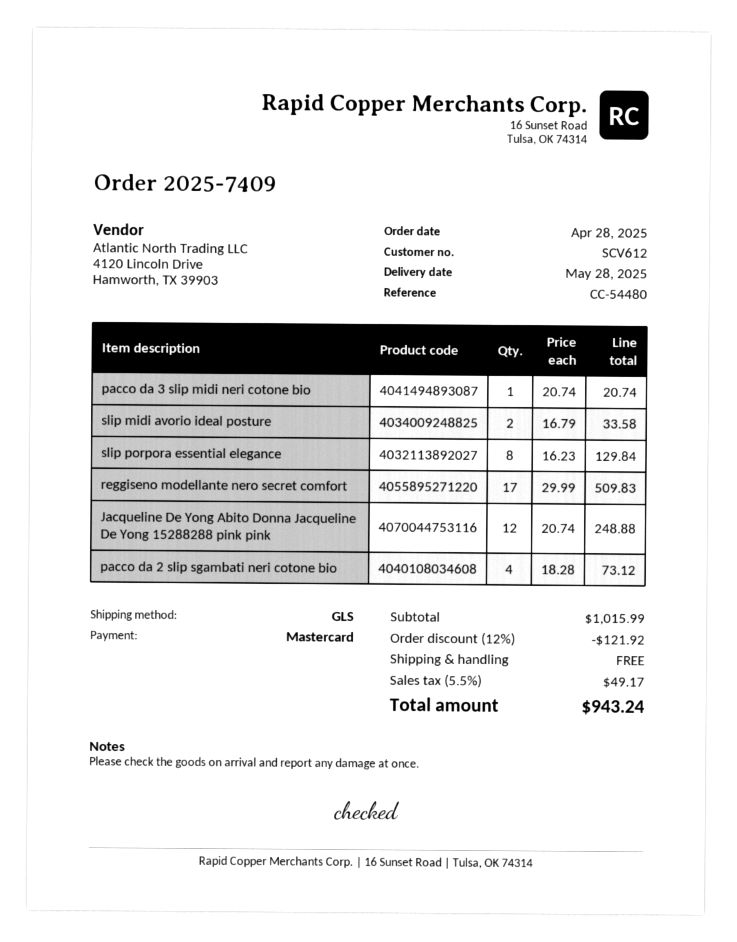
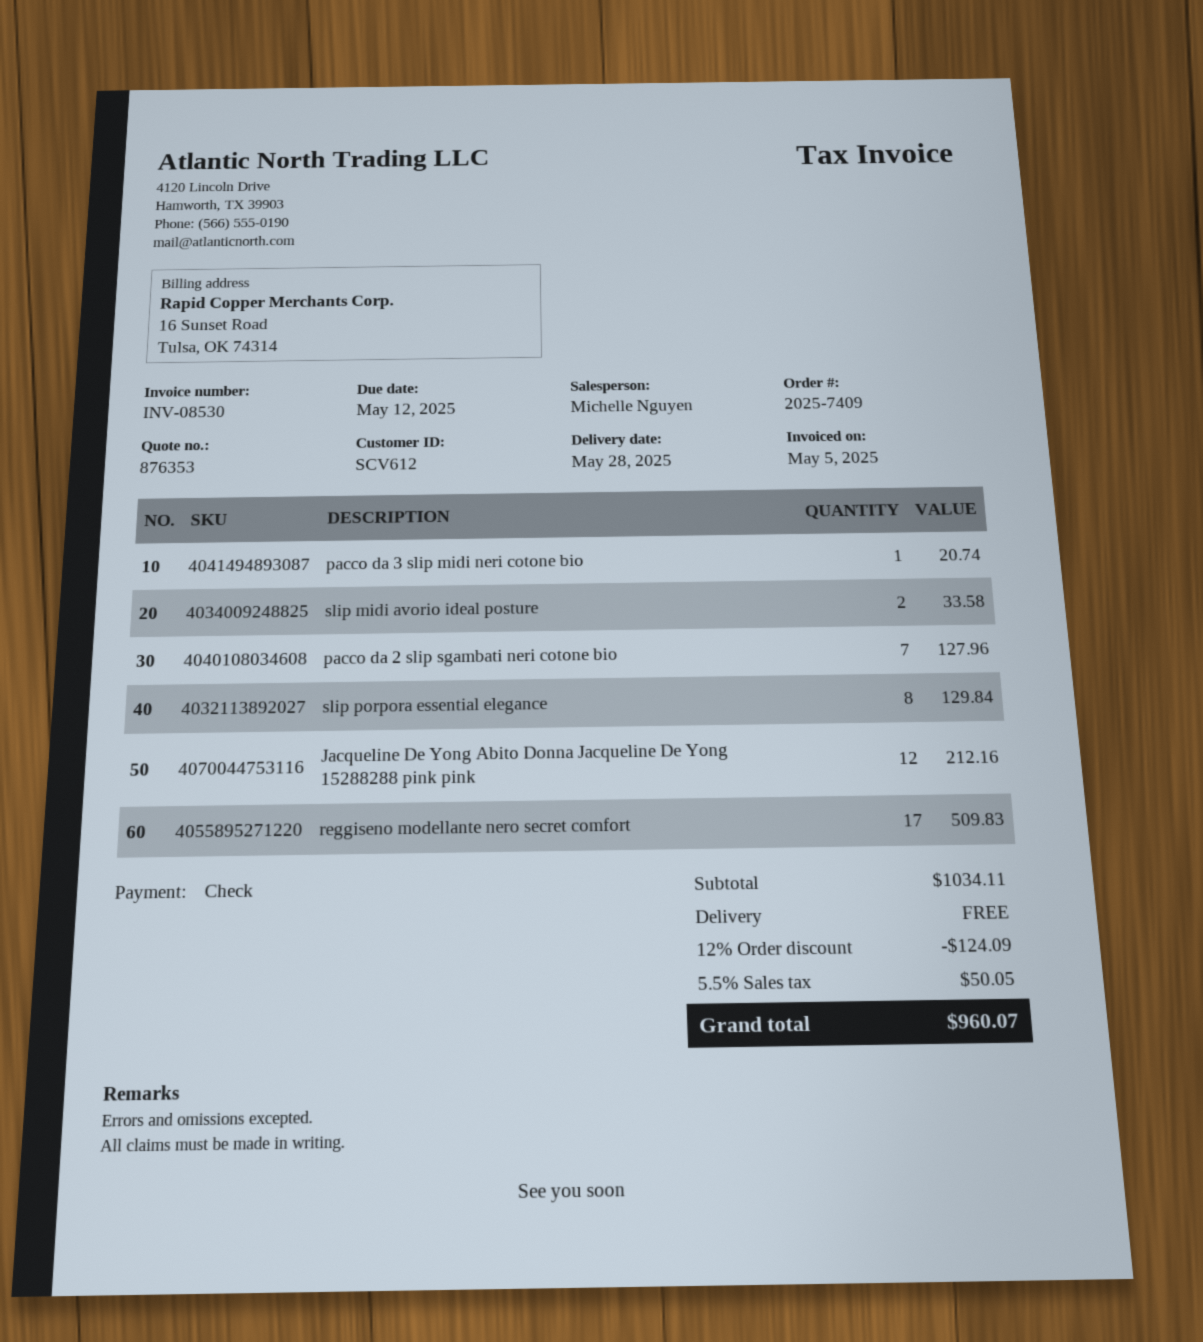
payment method: Mastercard -> cheque
Jacqueline De Yong Abito Donna Jacqueline De Yong 15288288 pink pink: 12 for 248.88 -> 12 for 212.16
pacco da 2 slip sgambati neri cotone bio: 4 for 73.12 -> 7 for 127.96
subtotal: 1015.99 -> 1034.11
discount: 12% = 121.92 -> 12% = 124.09
tax: 5.5% = 49.17 -> 5.5% = 50.05
total: 943.24 -> 960.07

